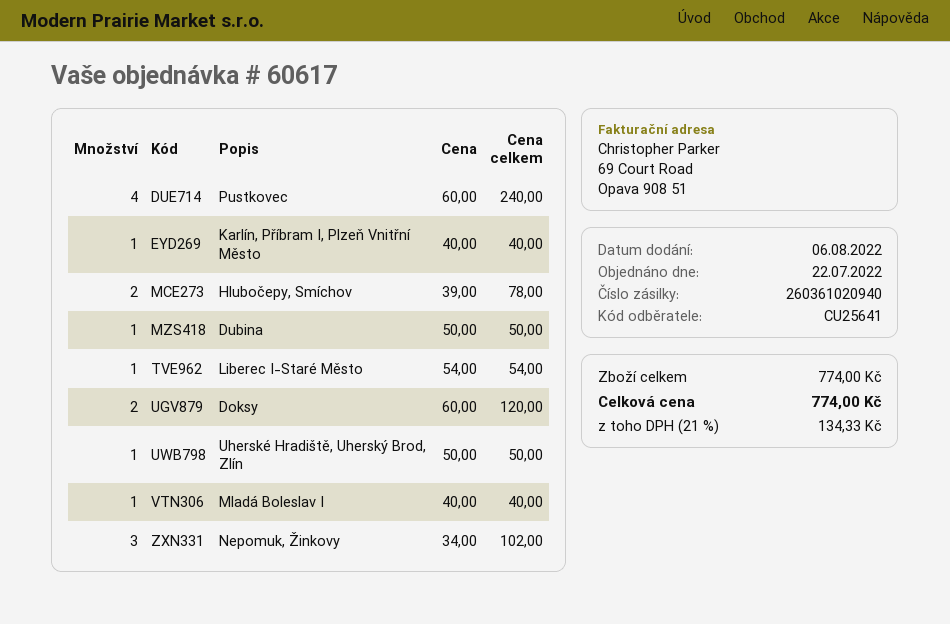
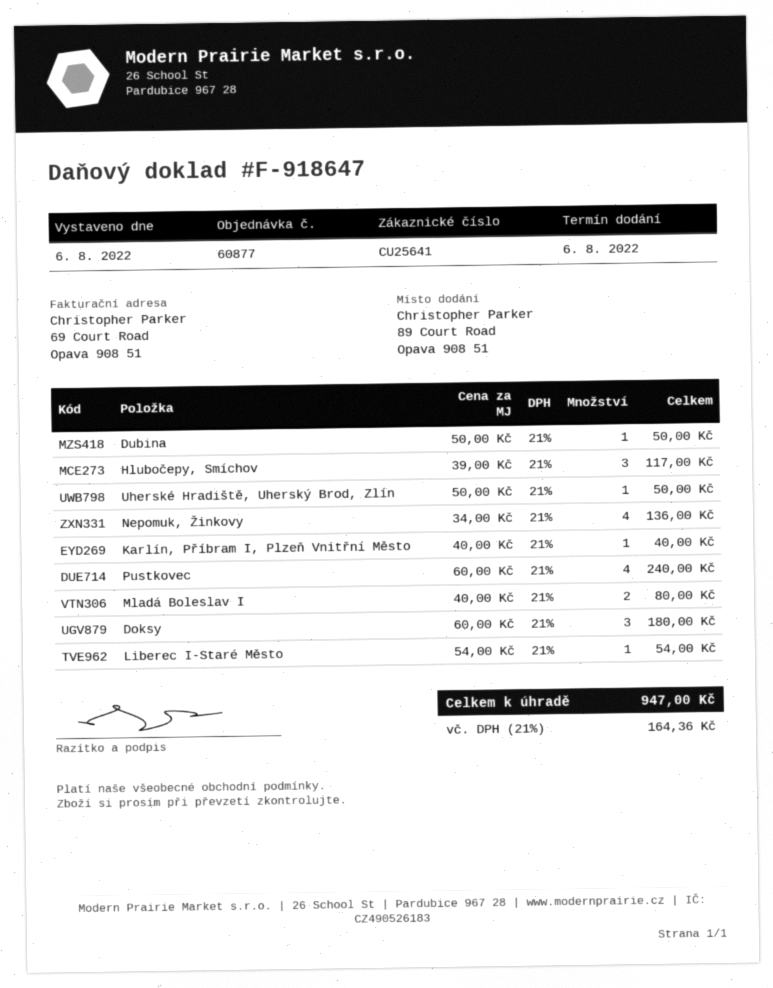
order number: 60617 -> 60877
Hlubočepy, Smíchov: 2 x 39.00 = 78.00 -> 3 x 39.00 = 117.00
Doksy: 2 x 60.00 = 120.00 -> 3 x 60.00 = 180.00
Mladá Boleslav I: 1 x 40.00 = 40.00 -> 2 x 40.00 = 80.00
Nepomuk, Žinkovy: 3 x 34.00 = 102.00 -> 4 x 34.00 = 136.00
tax: 21% = 134.33 -> 21% = 164.36
total: 774.00 -> 947.00

